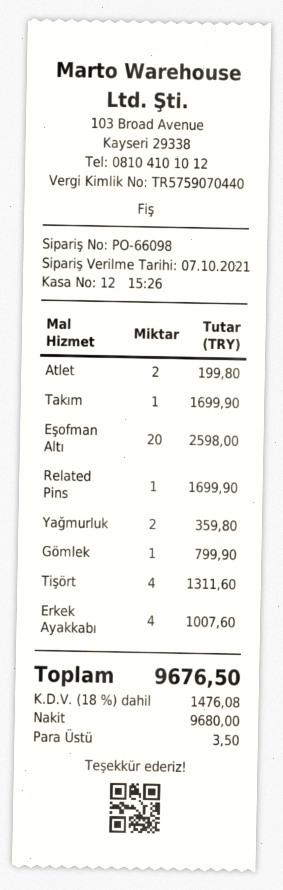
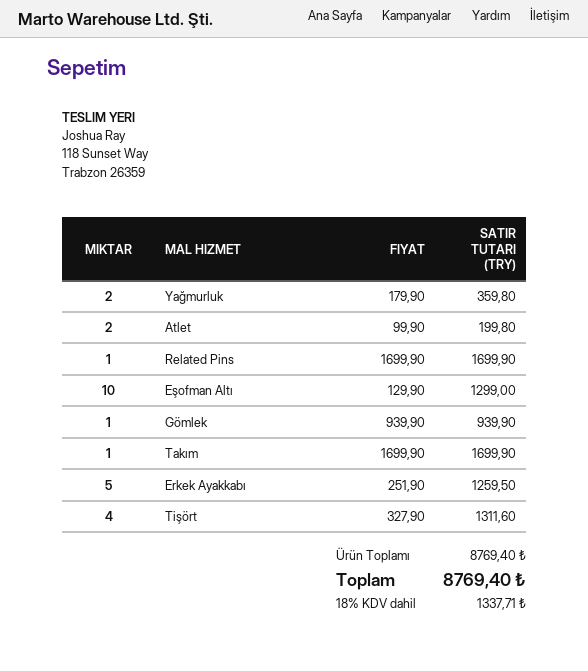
Eşofman Altı: 20 for 2598.00 -> 10 for 1299.00
Gömlek: 1 for 799.90 -> 1 for 939.90
Erkek Ayakkabı: 4 for 1007.60 -> 5 for 1259.50
tax: 18% = 1476.08 -> 18% = 1337.71
total: 9676.50 -> 8769.40

